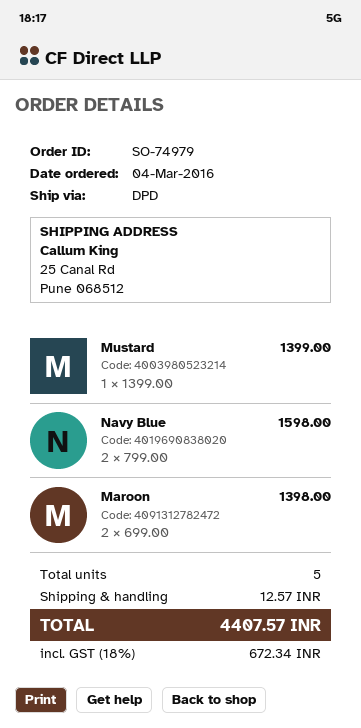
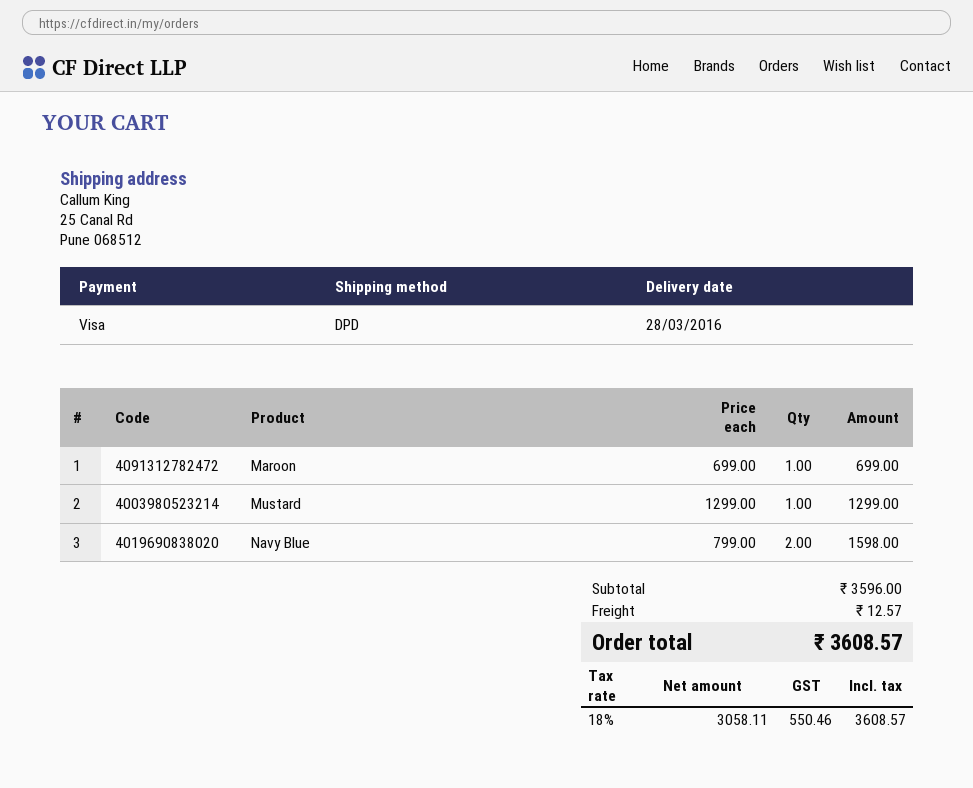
Mustard: 1 x 1399.00 = 1399.00 -> 1 x 1299.00 = 1299.00
Maroon: 2 x 699.00 = 1398.00 -> 1 x 699.00 = 699.00
tax: 18% = 672.34 -> 18% = 550.46
total: 4407.57 -> 3608.57

